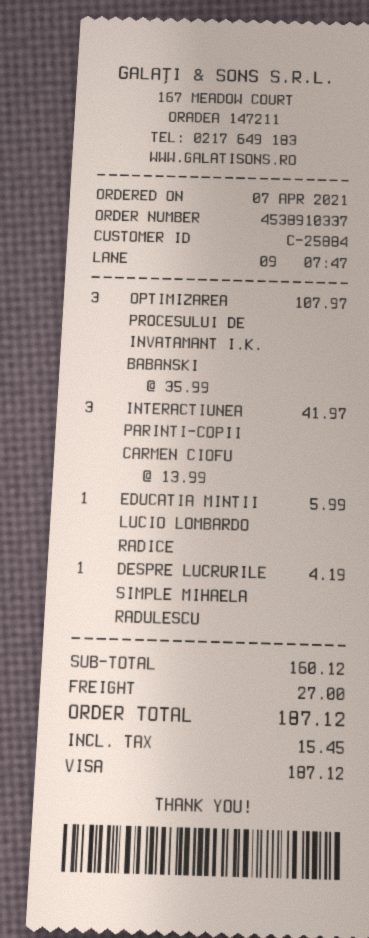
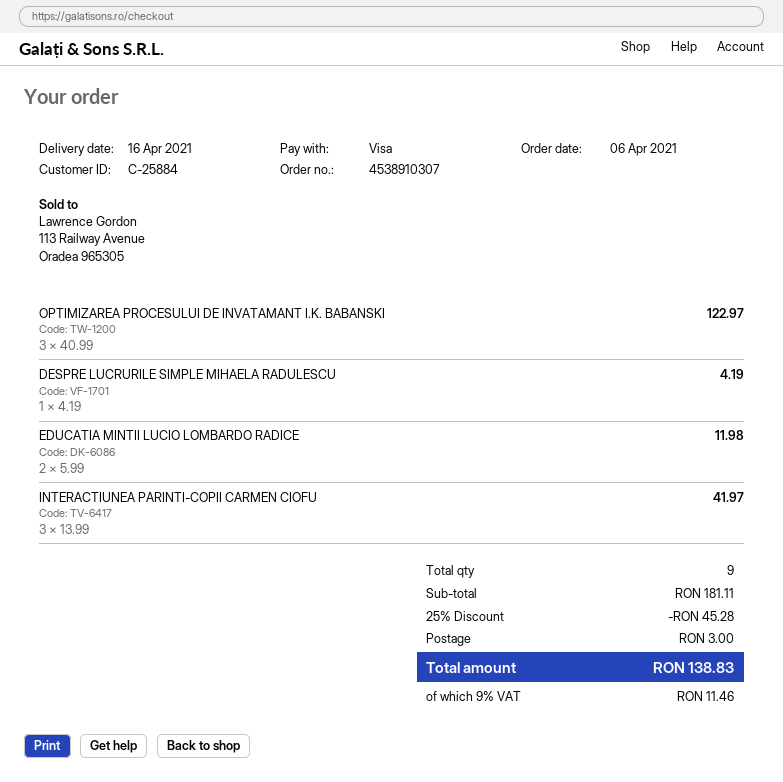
order number: 4538910337 -> 4538910307
order date: 2021-04-07 -> 2021-04-06
OPTIMIZAREA PROCESULUI DE INVATAMANT I.K. BABANSKI: 3 x 35.99 = 107.97 -> 3 x 40.99 = 122.97
EDUCATIA MINTII LUCIO LOMBARDO RADICE: 1 x 5.99 = 5.99 -> 2 x 5.99 = 11.98
subtotal: 160.12 -> 181.11
discount: none -> 25% = 45.28
shipping: 27.00 -> 3.00
tax: 15.45 -> 11.46
total: 187.12 -> 138.83

